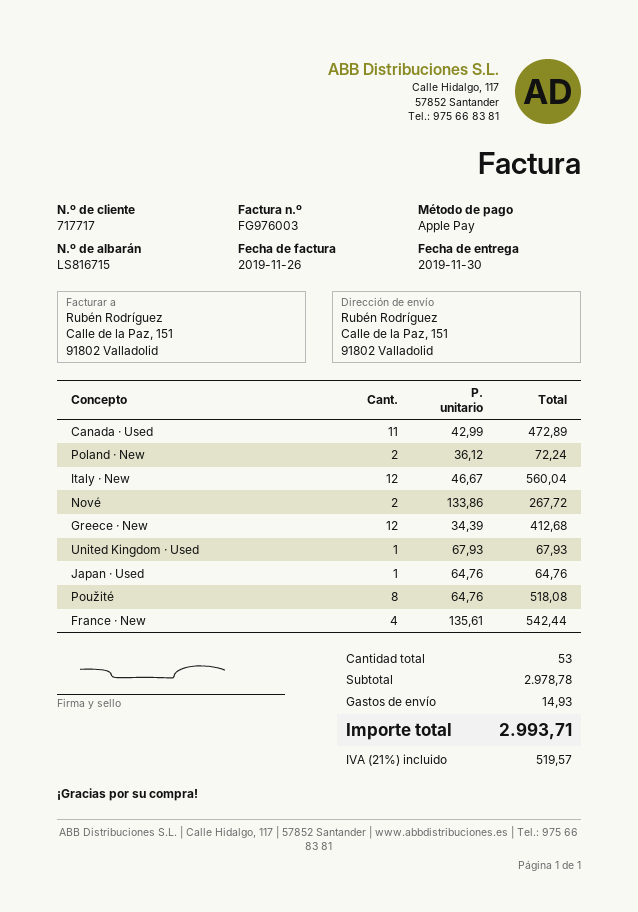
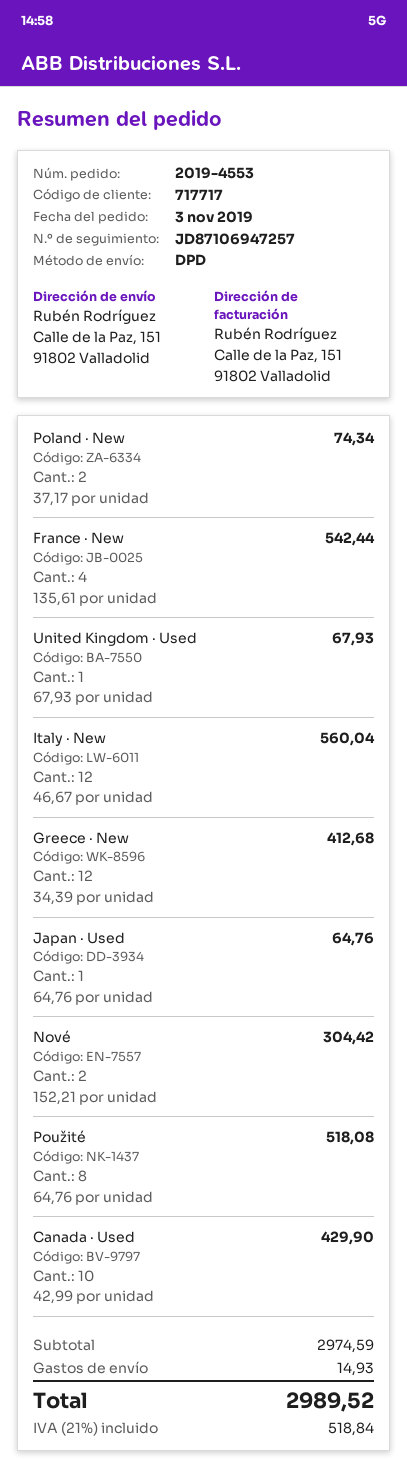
Canada · Used: 11 x 42.99 = 472.89 -> 10 x 42.99 = 429.90
Poland · New: 2 x 36.12 = 72.24 -> 2 x 37.17 = 74.34
Nové: 2 x 133.86 = 267.72 -> 2 x 152.21 = 304.42
subtotal: 2978.78 -> 2974.59
tax: 21% = 519.57 -> 21% = 518.84
total: 2993.71 -> 2989.52

